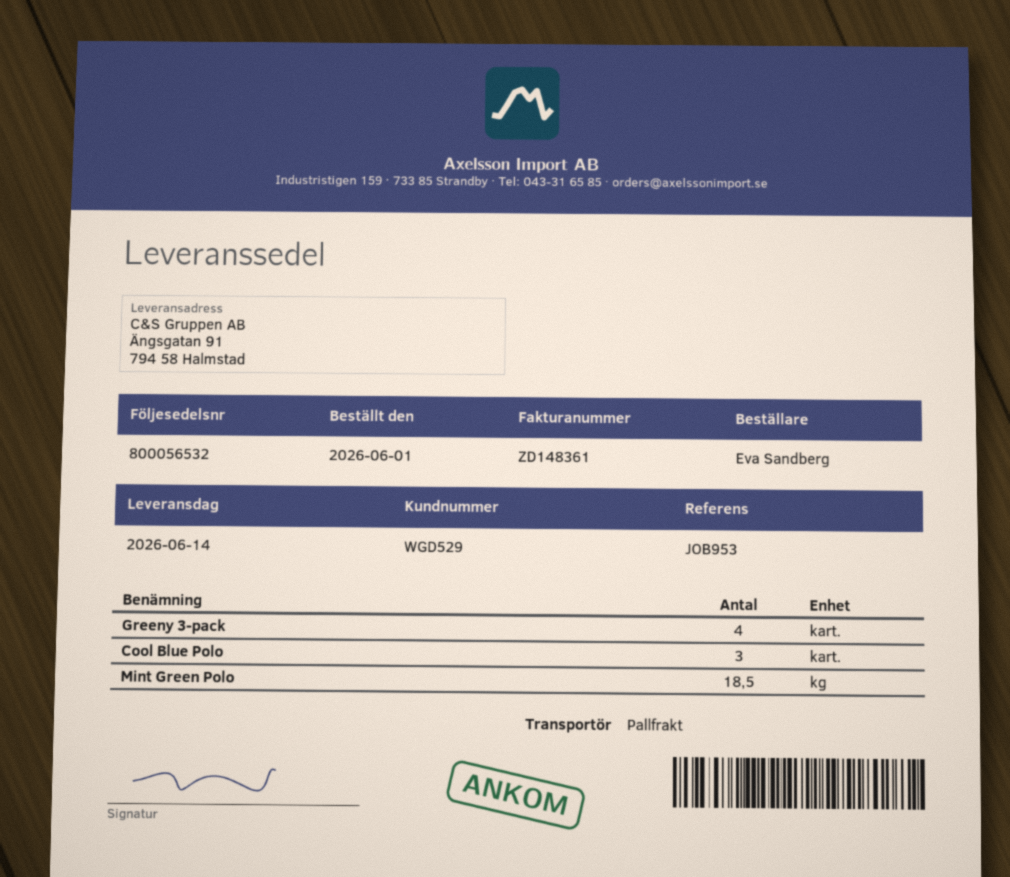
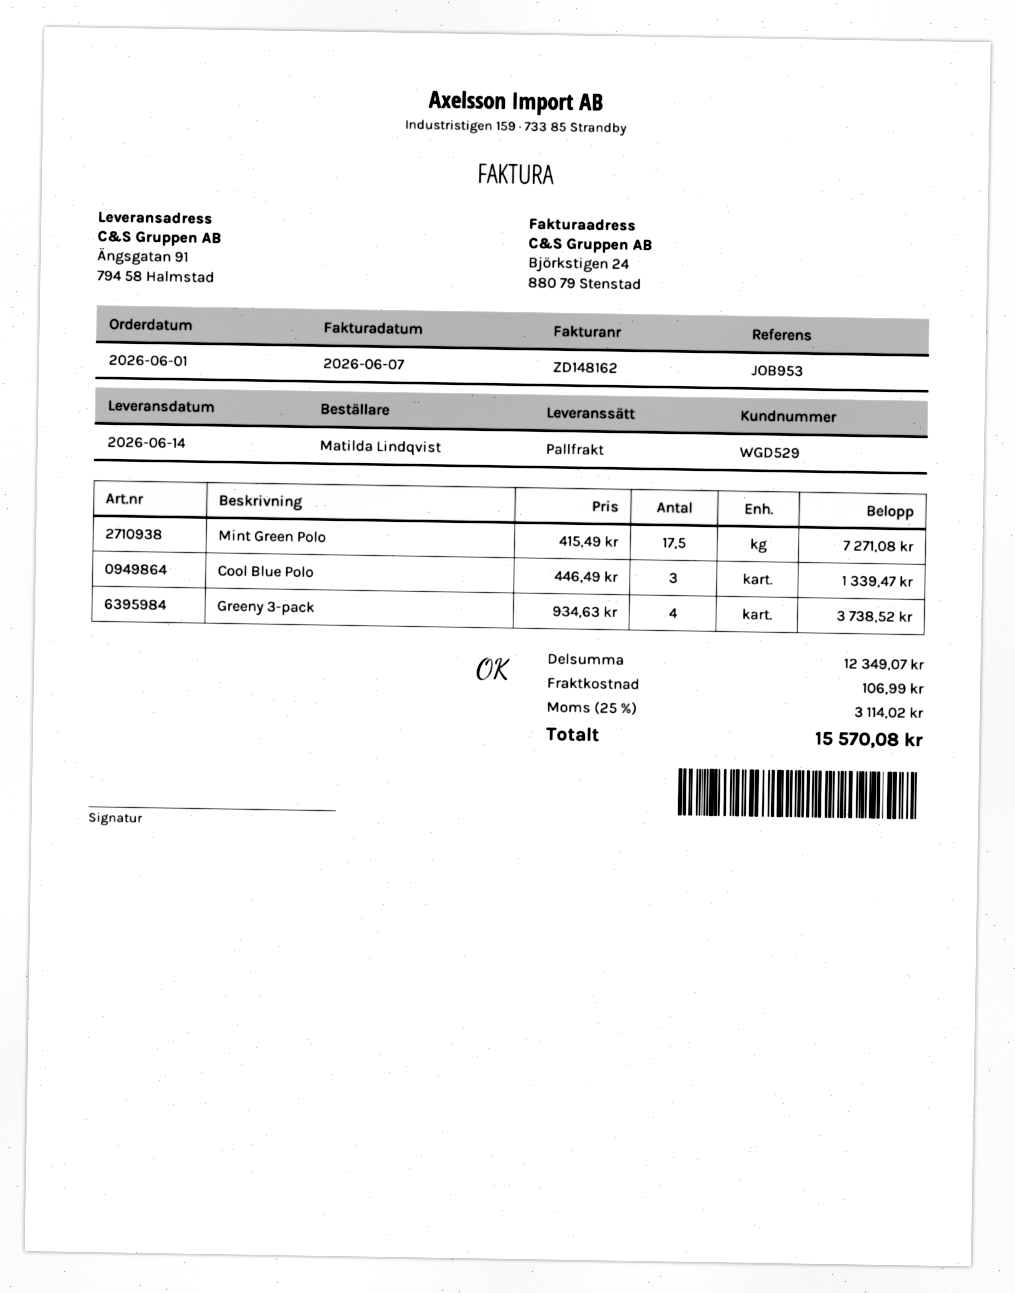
invoice number: ZD148361 -> ZD148162
ordered by: Eva Sandberg -> Matilda Lindqvist
Mint Green Polo: 18.5 -> 17.5

